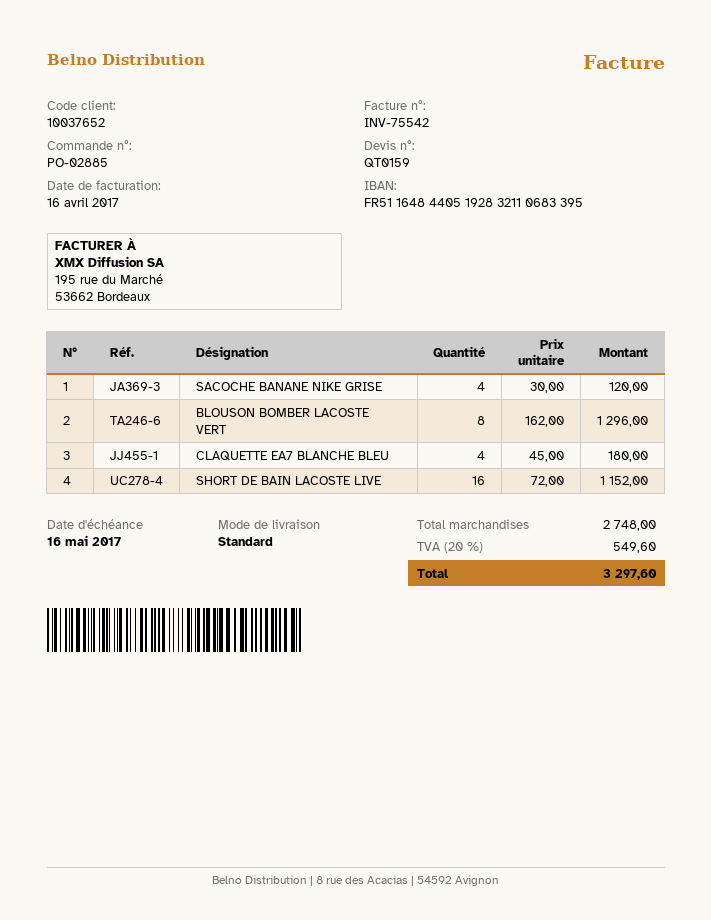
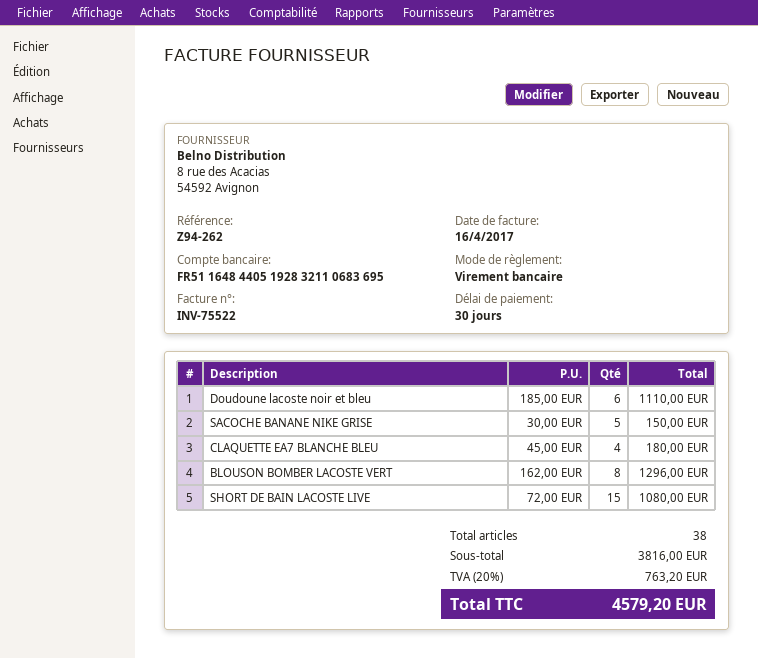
invoice number: INV-75542 -> INV-75522
bank account: FR5116484405192832110683395 -> FR5116484405192832110683695
SACOCHE BANANE NIKE GRISE: 4 x 30.00 = 120.00 -> 5 x 30.00 = 150.00
SHORT DE BAIN LACOSTE LIVE: 16 x 72.00 = 1152.00 -> 15 x 72.00 = 1080.00
Doudoune lacoste noir et bleu: none -> 6 x 185.00 = 1110.00
subtotal: 2748.00 -> 3816.00
tax: 20% = 549.60 -> 20% = 763.20
total: 3297.60 -> 4579.20

